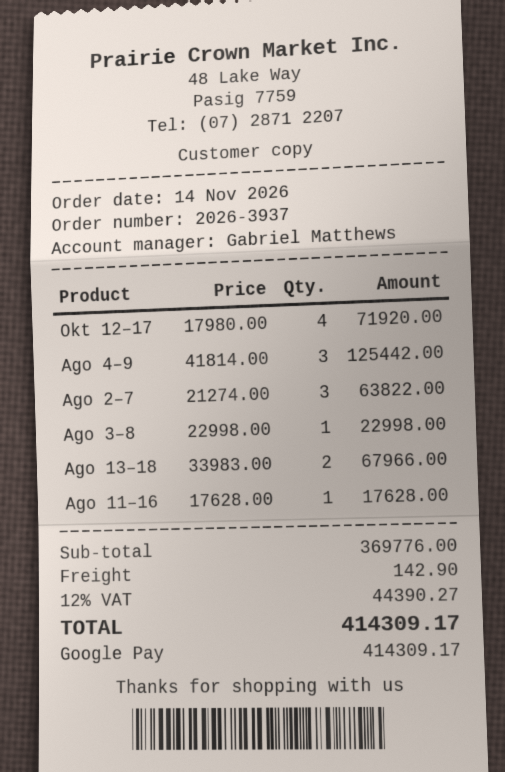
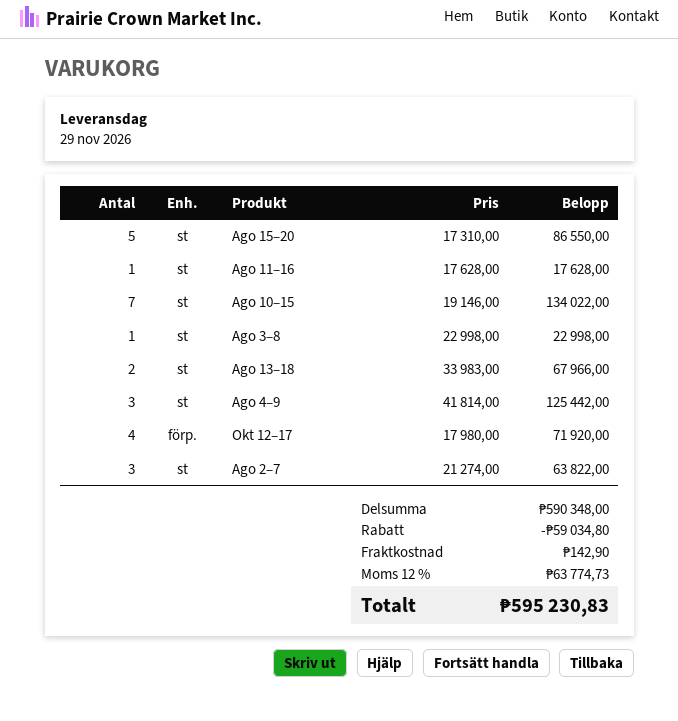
Ago 15–20: none -> 5 x 17310.00 = 86550.00
Ago 10–15: none -> 7 x 19146.00 = 134022.00
subtotal: 369776.00 -> 590348.00
discount: none -> 59034.80
tax: 12% = 44390.27 -> 12% = 63774.73
total: 414309.17 -> 595230.83

